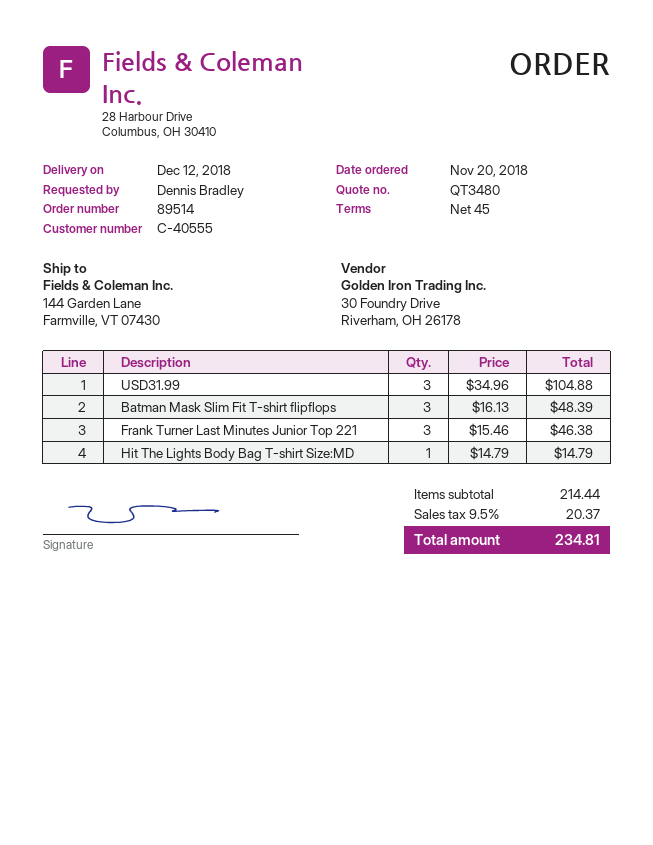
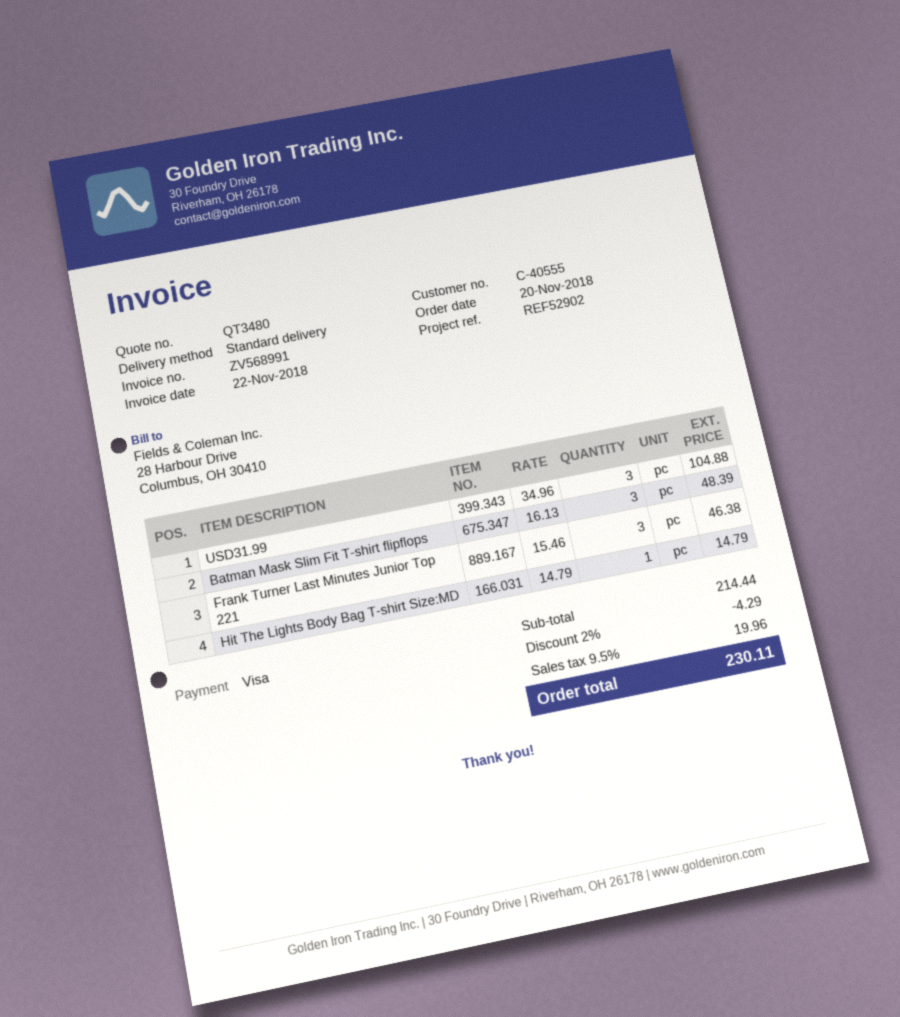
discount: none -> 2% = 4.29
tax: 9.5% = 20.37 -> 9.5% = 19.96
total: 234.81 -> 230.11

